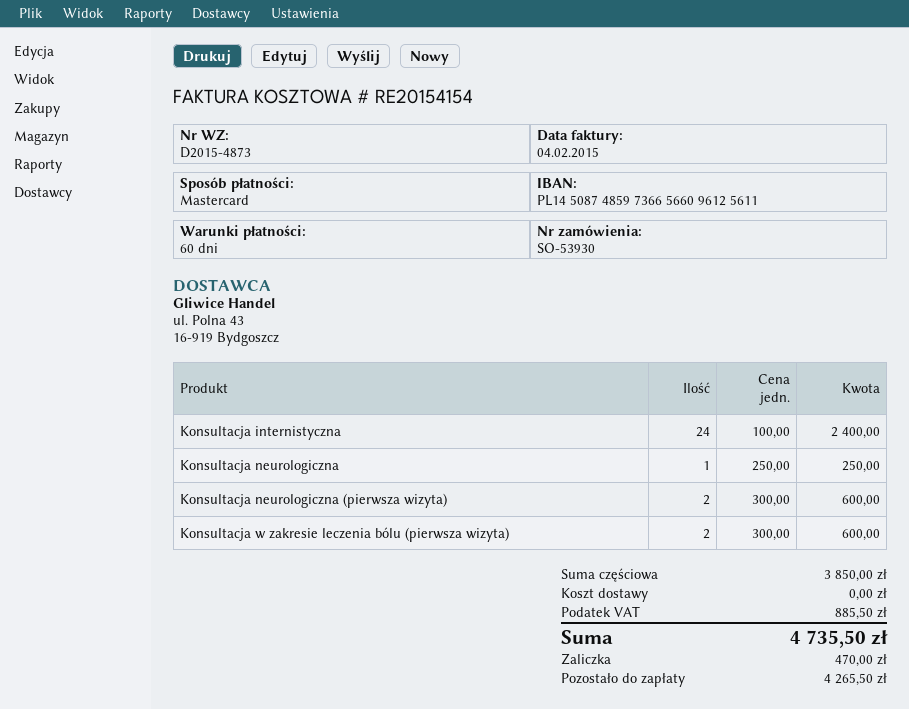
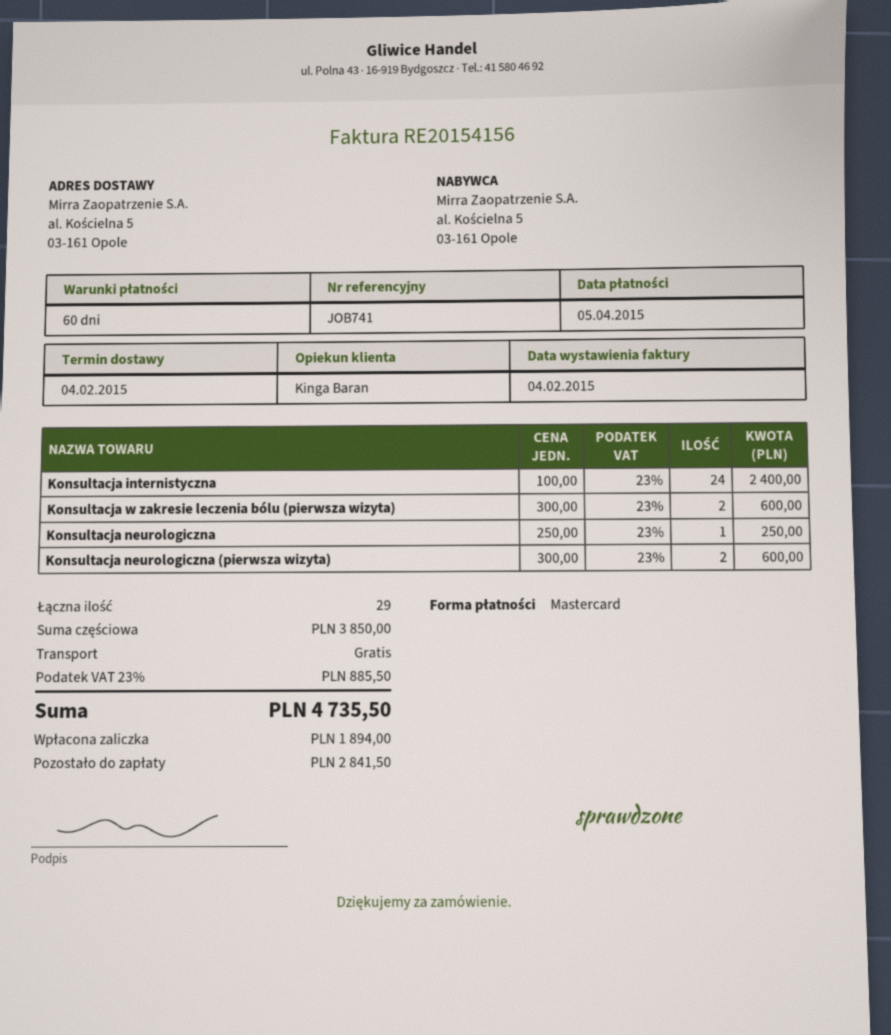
invoice number: RE20154154 -> RE20154156
deposit: 470.00 -> 1894.00
balance: 4265.50 -> 2841.50

